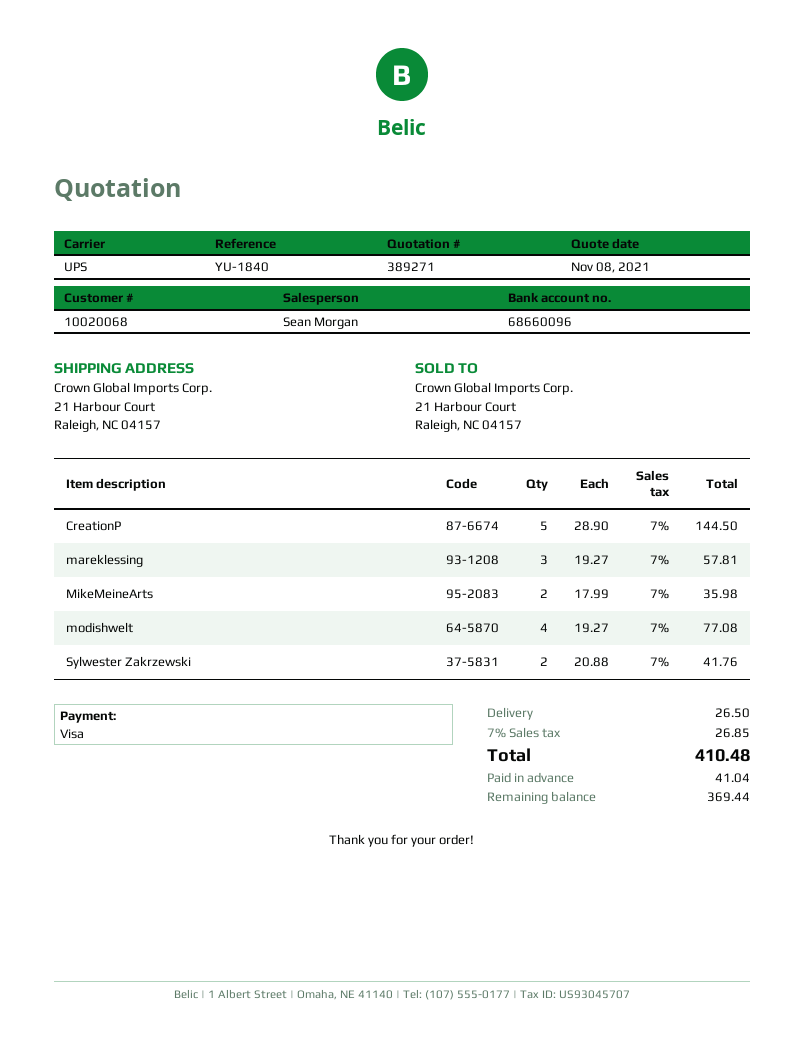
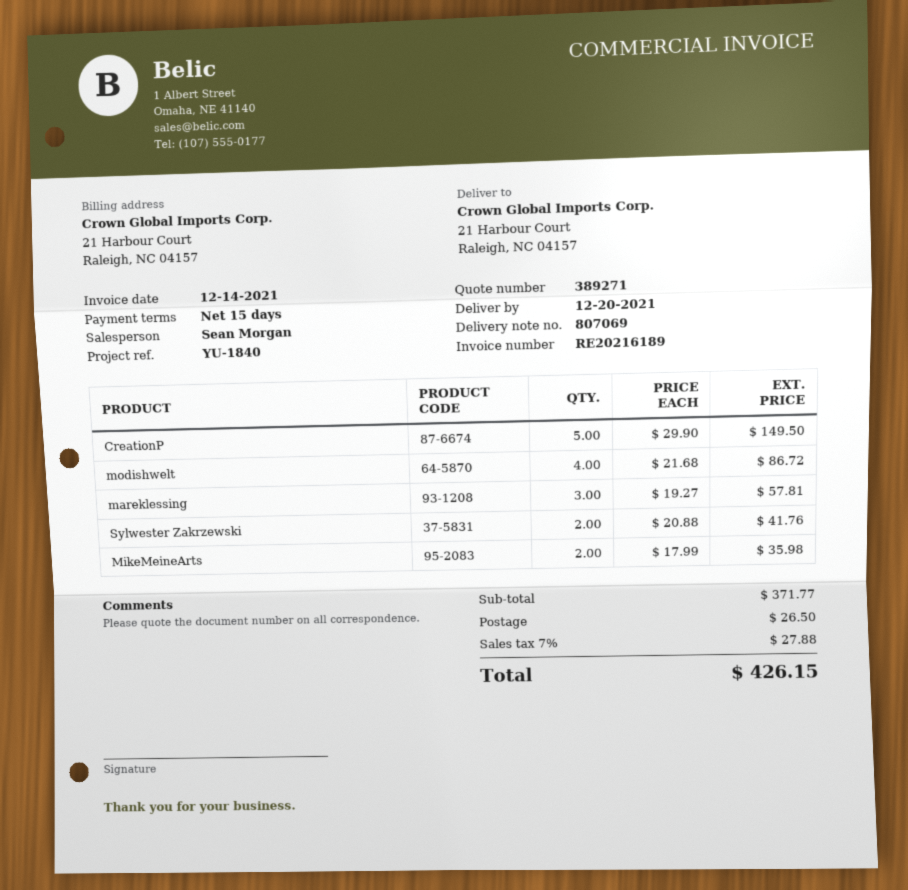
CreationP: 5 x 28.90 = 144.50 -> 5 x 29.90 = 149.50
modishwelt: 4 x 19.27 = 77.08 -> 4 x 21.68 = 86.72
tax: 7% = 26.85 -> 7% = 27.88
total: 410.48 -> 426.15

